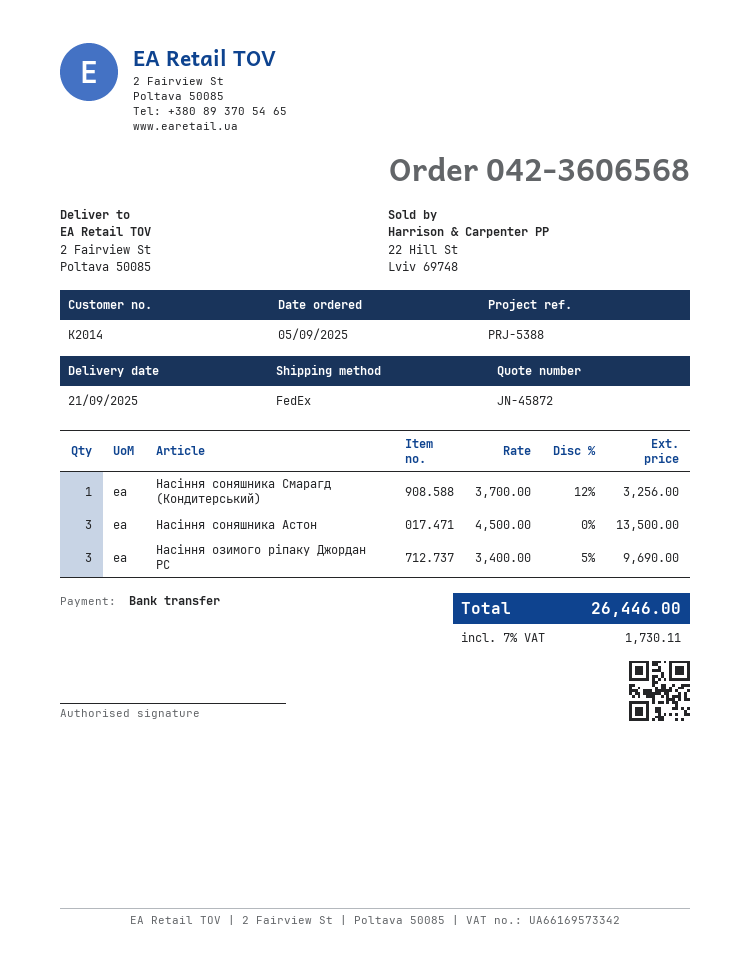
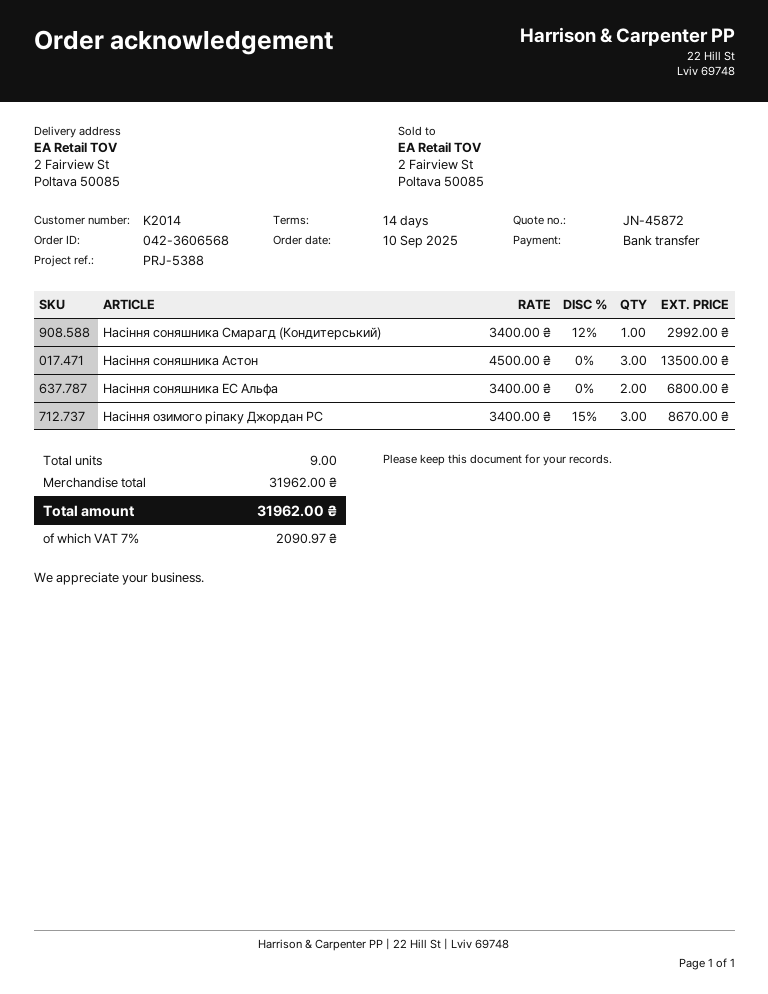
order date: 2025-09-05 -> 2025-09-10
Насіння соняшника Смарагд (Кондитерський): 1 x 3700.00 - 12% = 3256.00 -> 1 x 3400.00 - 12% = 2992.00
Насіння озимого ріпаку Джордан РС: 3 x 3400.00 - 5% = 9690.00 -> 3 x 3400.00 - 15% = 8670.00
Насіння соняшника ЕС Альфа: none -> 2 x 3400.00 = 6800.00
tax: 7% = 1730.11 -> 7% = 2090.97
total: 26446.00 -> 31962.00

